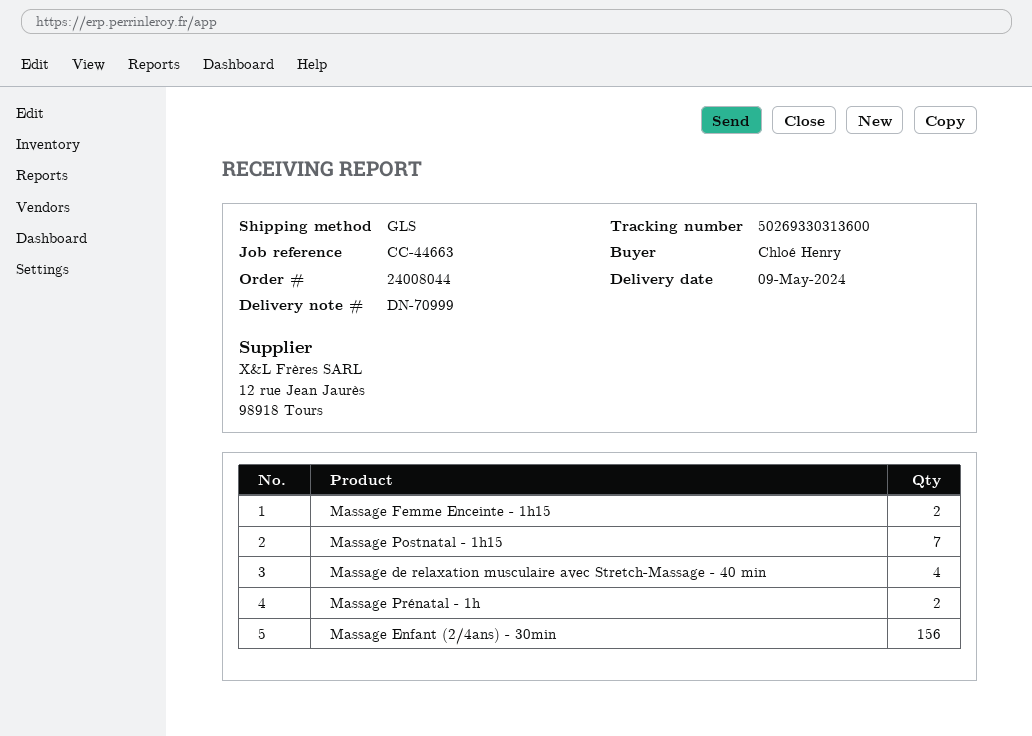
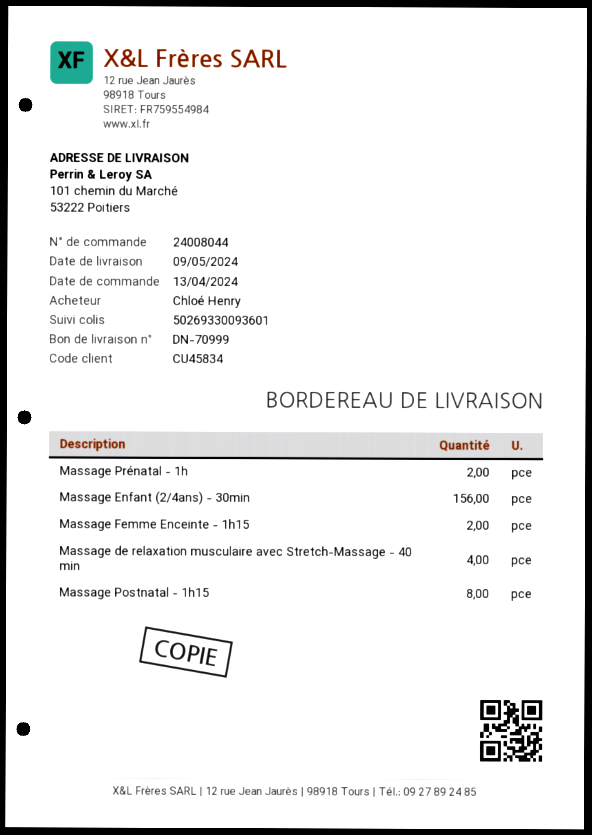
tracking number: 50269330313600 -> 50269330093601
Massage Postnatal - 1h15: 7 -> 8

